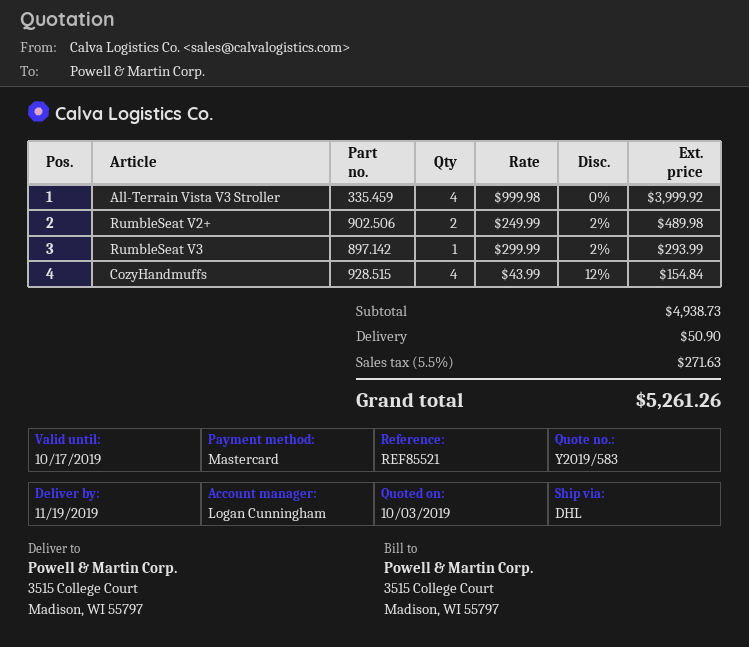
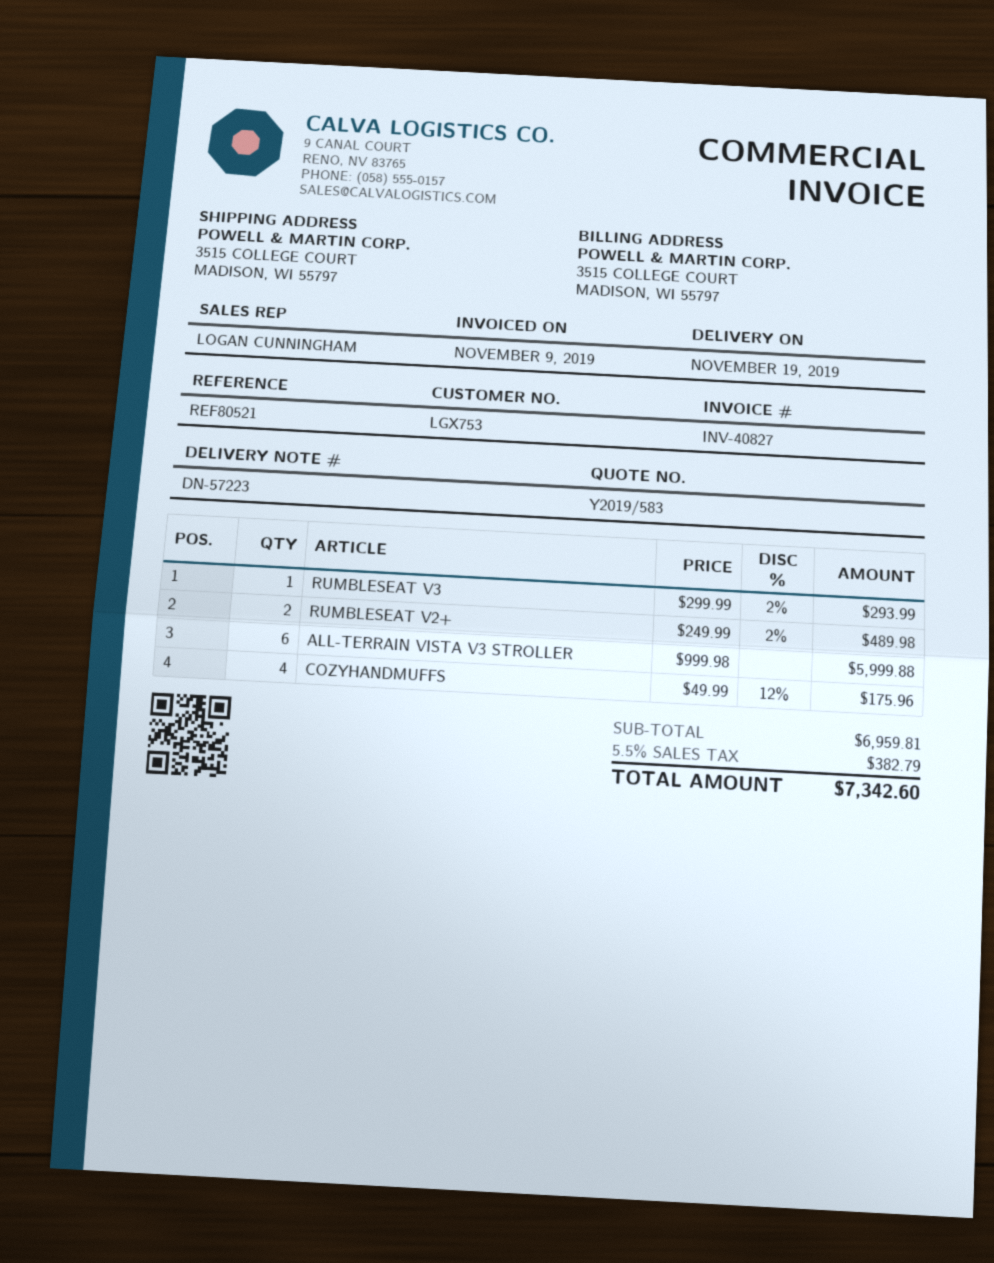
reference: REF85521 -> REF80521
All-Terrain Vista V3 Stroller: 4 x 999.98 = 3999.92 -> 6 x 999.98 = 5999.88
CozyHandmuffs: 4 x 43.99 - 12% = 154.84 -> 4 x 49.99 - 12% = 175.96
subtotal: 4938.73 -> 6959.81
shipping: 50.90 -> none
tax: 5.5% = 271.63 -> 5.5% = 382.79
total: 5261.26 -> 7342.60

